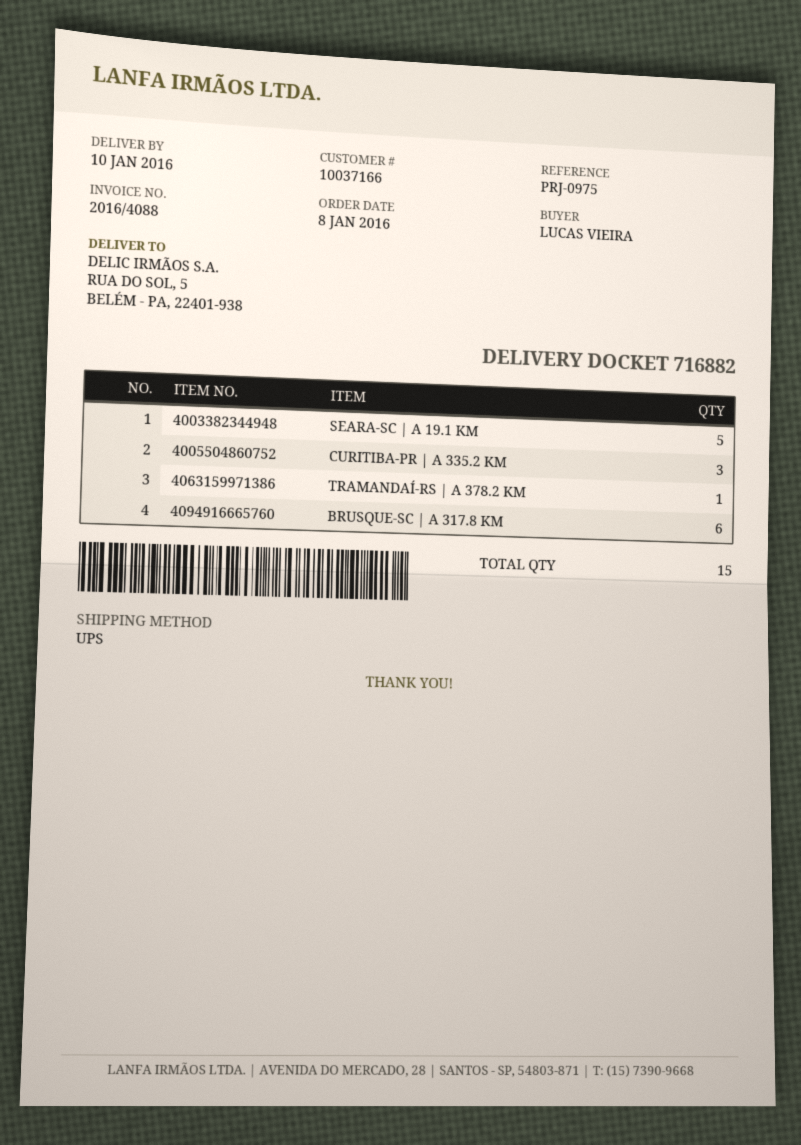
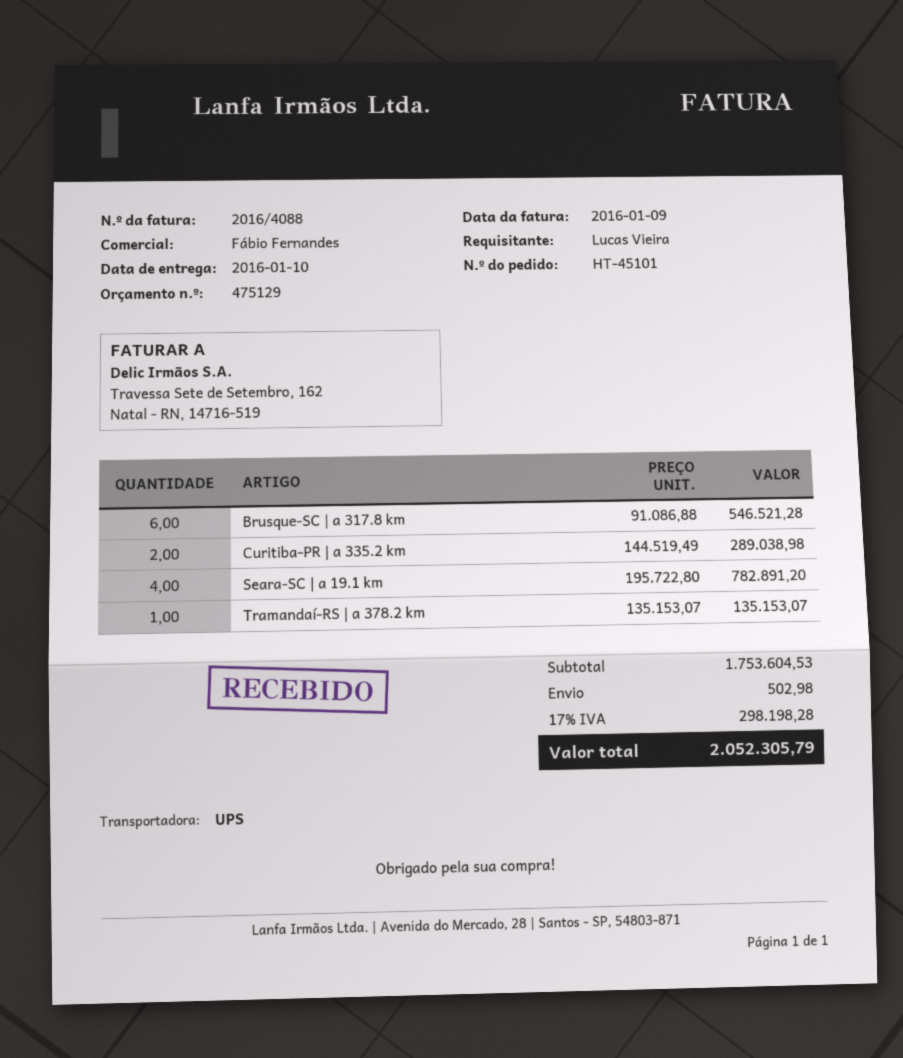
SEARA-SC | A 19.1 KM: 5 -> 4
CURITIBA-PR | A 335.2 KM: 3 -> 2

